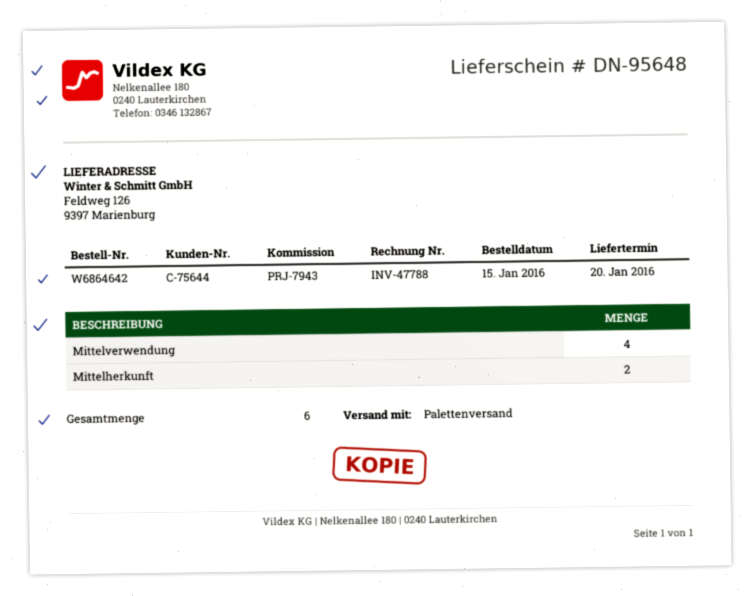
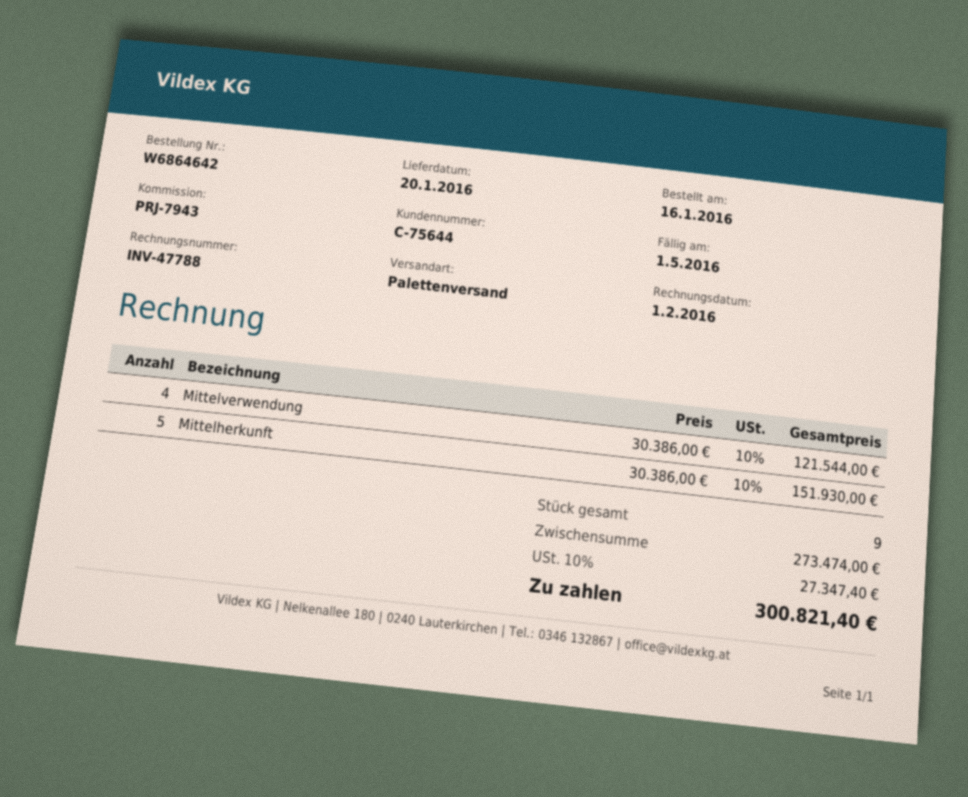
order date: 2016-01-15 -> 2016-01-16
Mittelherkunft: 2 -> 5
total quantity: 6 -> 9

